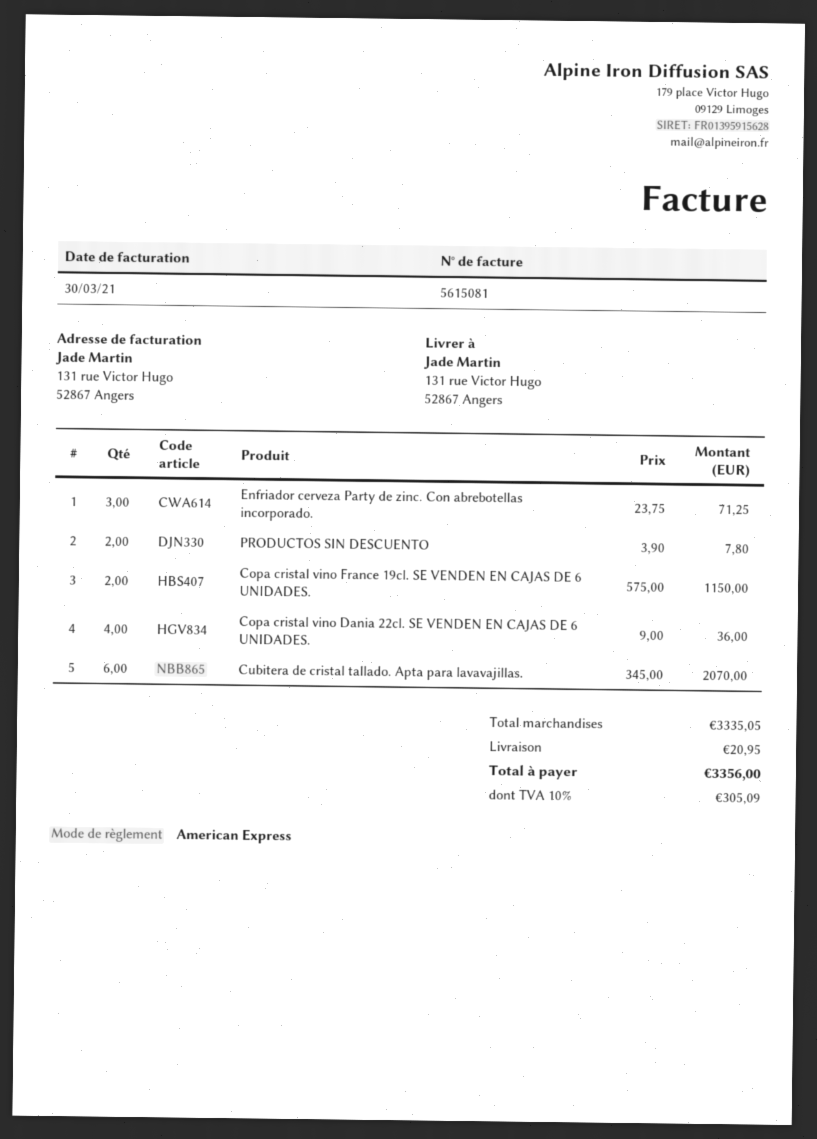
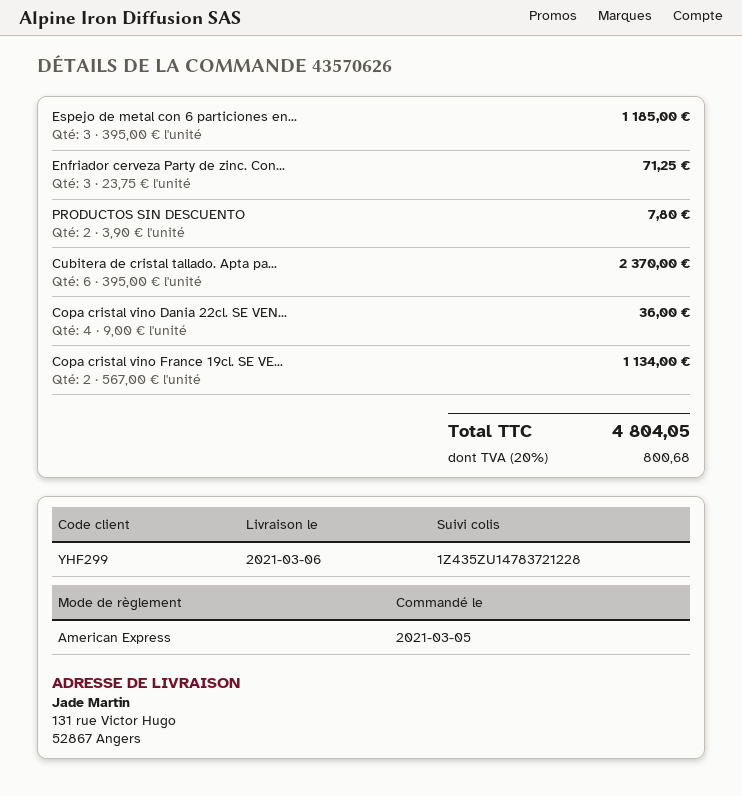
Copa cristal vino France 19cl. SE VENDEN EN CAJAS DE 6 UNIDADES.: 2 x 575.00 = 1150.00 -> 2 x 567.00 = 1134.00
Cubitera de cristal tallado. Apta para lavavajillas.: 6 x 345.00 = 2070.00 -> 6 x 395.00 = 2370.00
Espejo de metal con 6 particiones en...: none -> 3 x 395.00 = 1185.00
shipping: 20.95 -> none
tax: 10% = 305.09 -> 20% = 800.68
total: 3356.00 -> 4804.05

